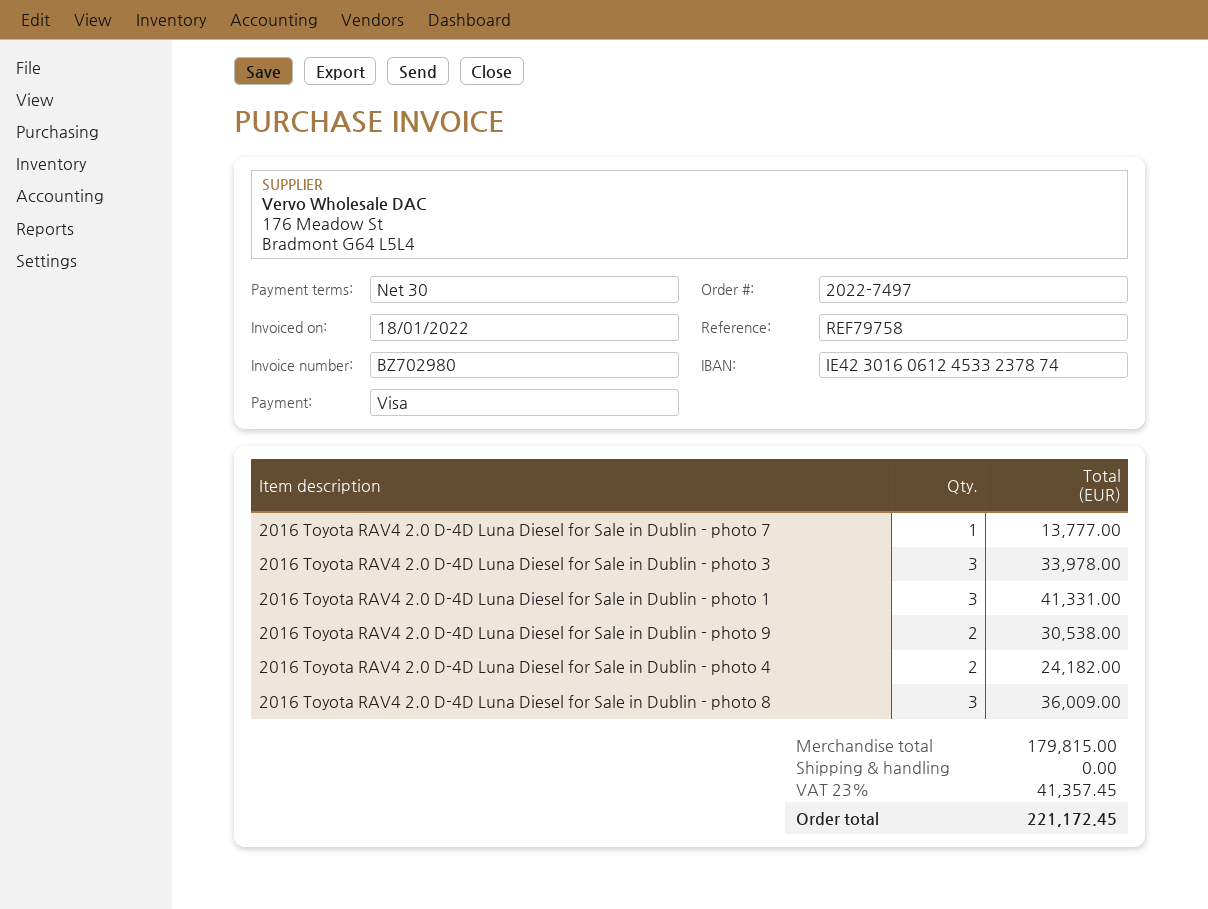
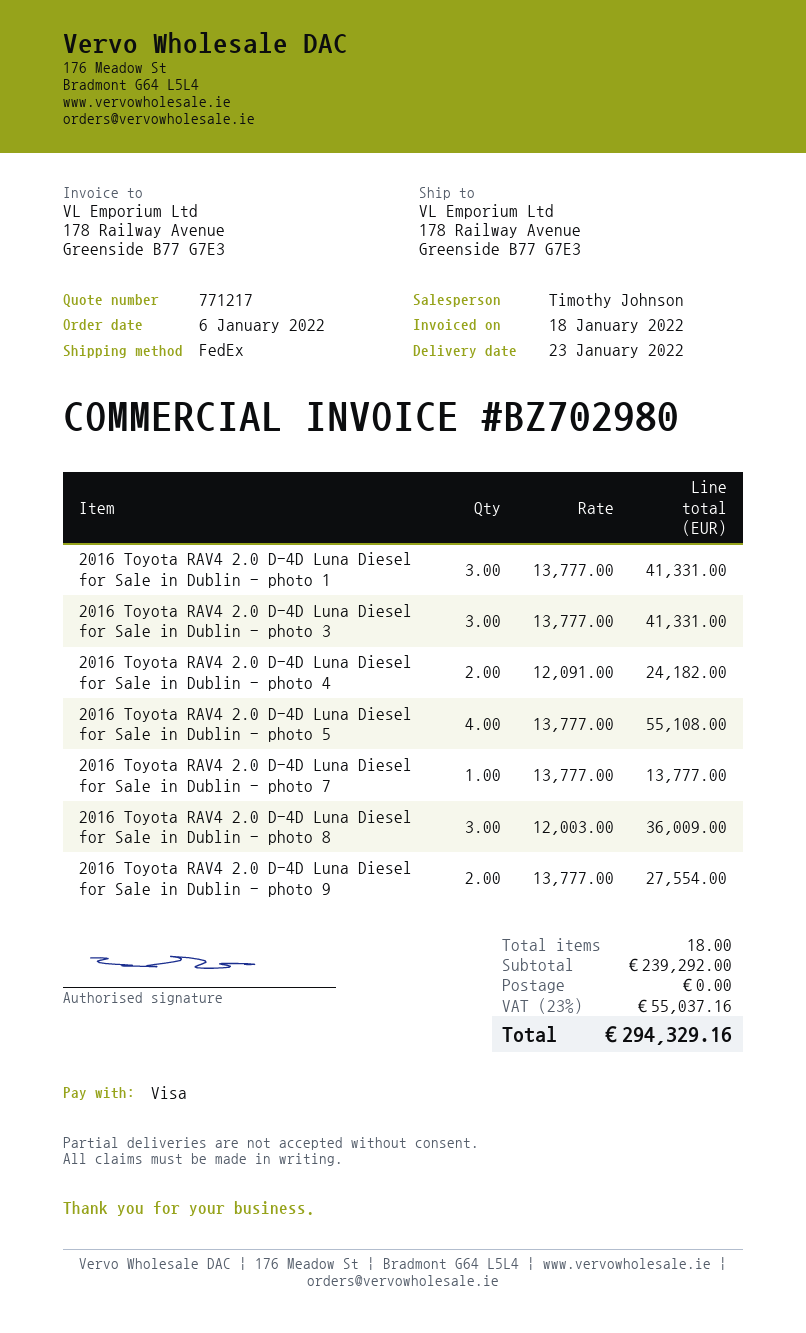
2016 Toyota RAV4 2.0 D-4D Luna Diesel for Sale in Dublin - photo 3: 3 for 33978.00 -> 3 for 41331.00
2016 Toyota RAV4 2.0 D-4D Luna Diesel for Sale in Dublin - photo 9: 2 for 30538.00 -> 2 for 27554.00
2016 Toyota RAV4 2.0 D-4D Luna Diesel for Sale in Dublin - photo 5: none -> 4 for 55108.00
subtotal: 179815.00 -> 239292.00
tax: 23% = 41357.45 -> 23% = 55037.16
total: 221172.45 -> 294329.16

